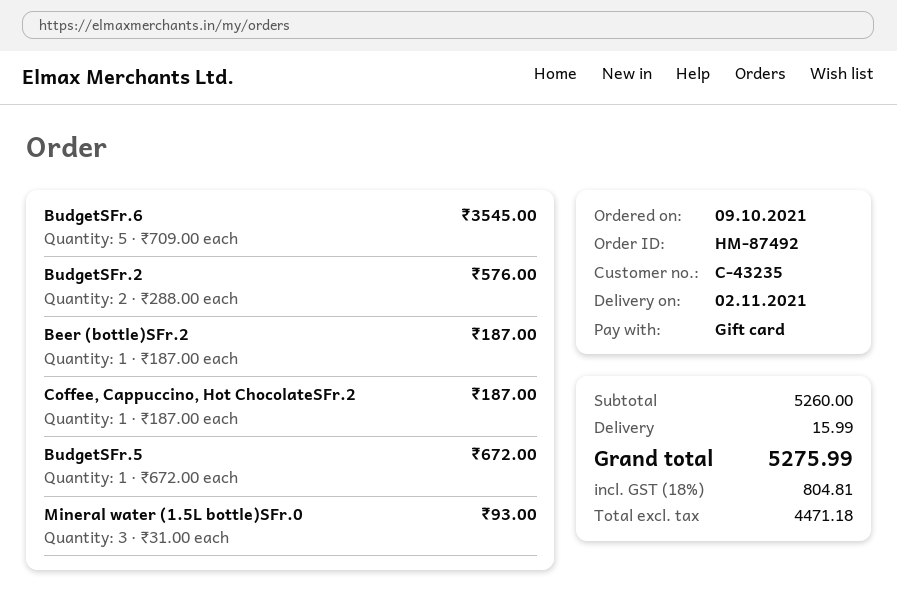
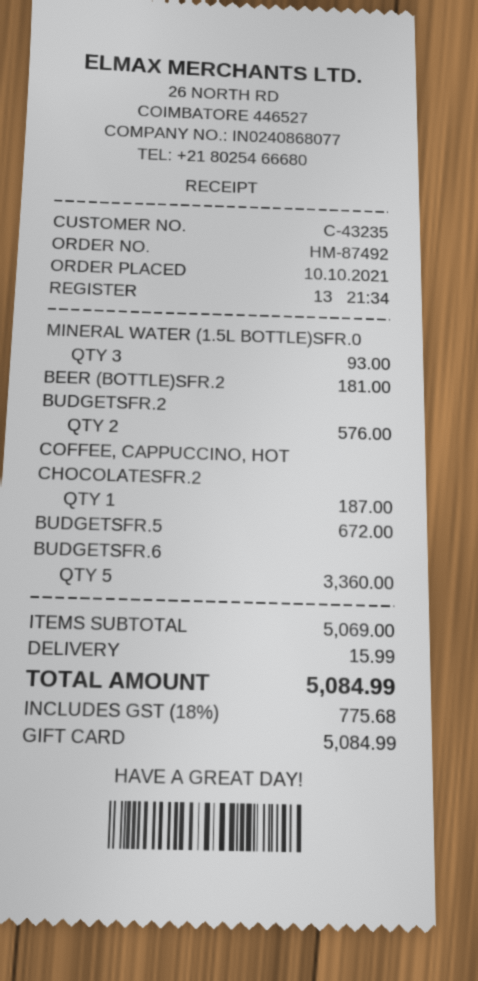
order date: 2021-10-09 -> 2021-10-10
BudgetSFr.6: 5 for 3545.00 -> 5 for 3360.00
Beer (bottle)SFr.2: 1 for 187.00 -> 1 for 181.00
subtotal: 5260.00 -> 5069.00
tax: 18% = 804.81 -> 18% = 775.68
total: 5275.99 -> 5084.99

